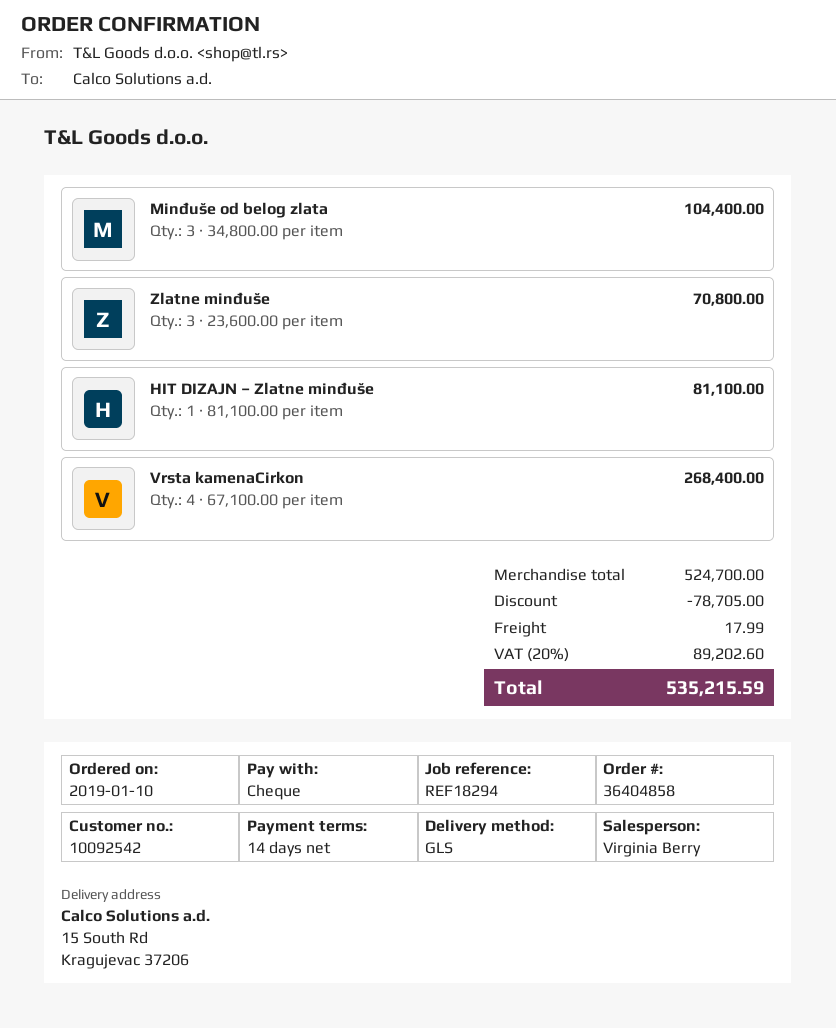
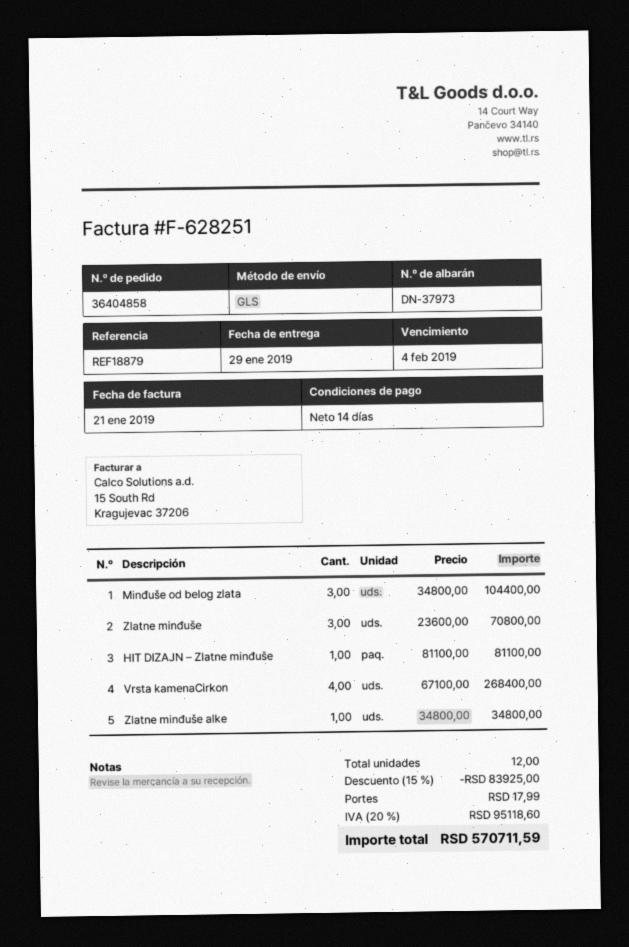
reference: REF18294 -> REF18879
Zlatne minđuše alke: none -> 1 x 34800.00 = 34800.00
discount: 78705.00 -> 83925.00
tax: 20% = 89202.60 -> 20% = 95118.60
total: 535215.59 -> 570711.59

